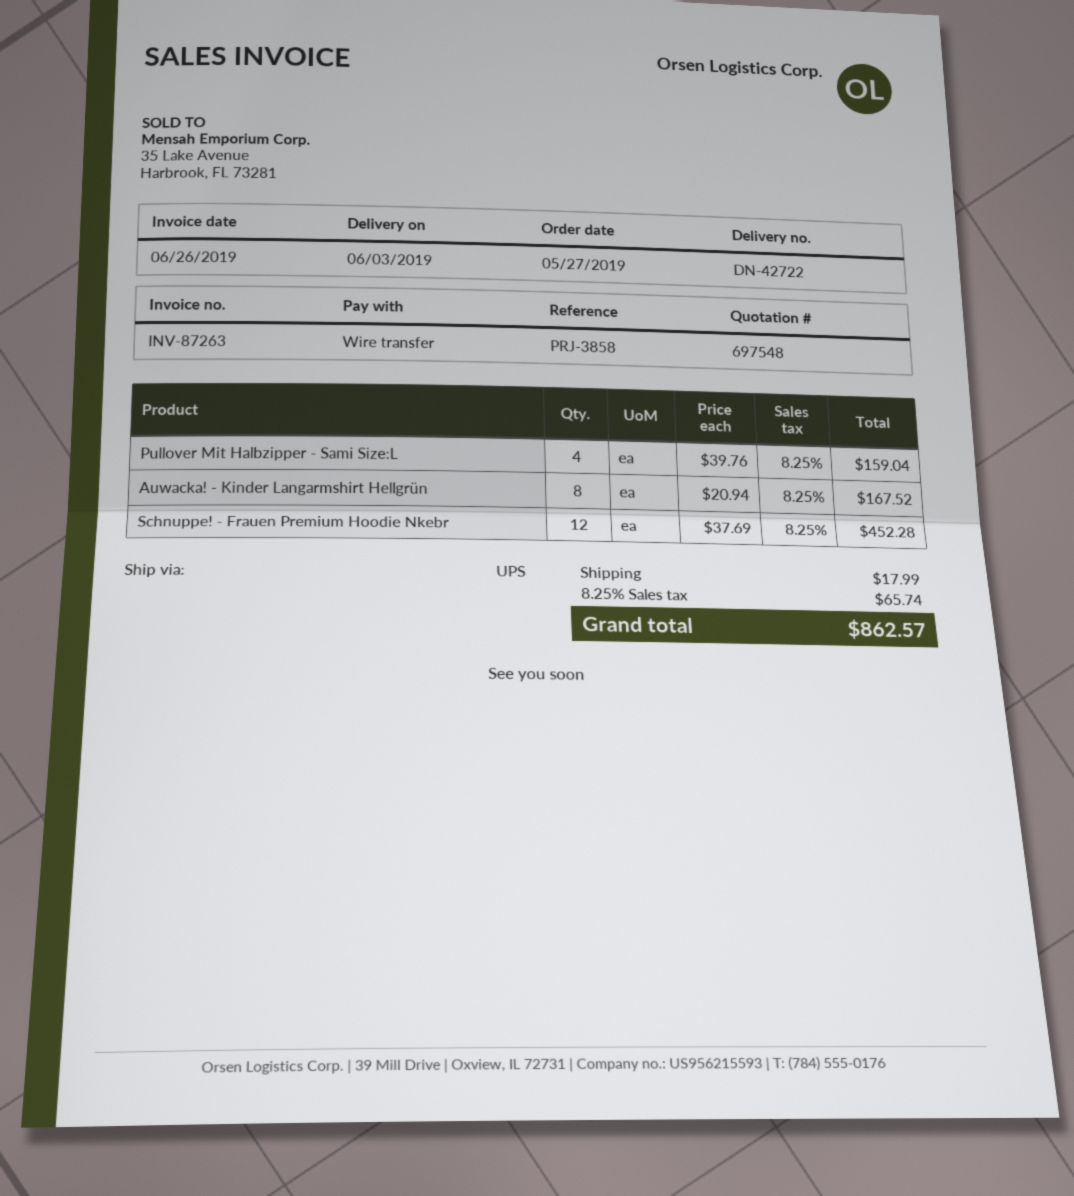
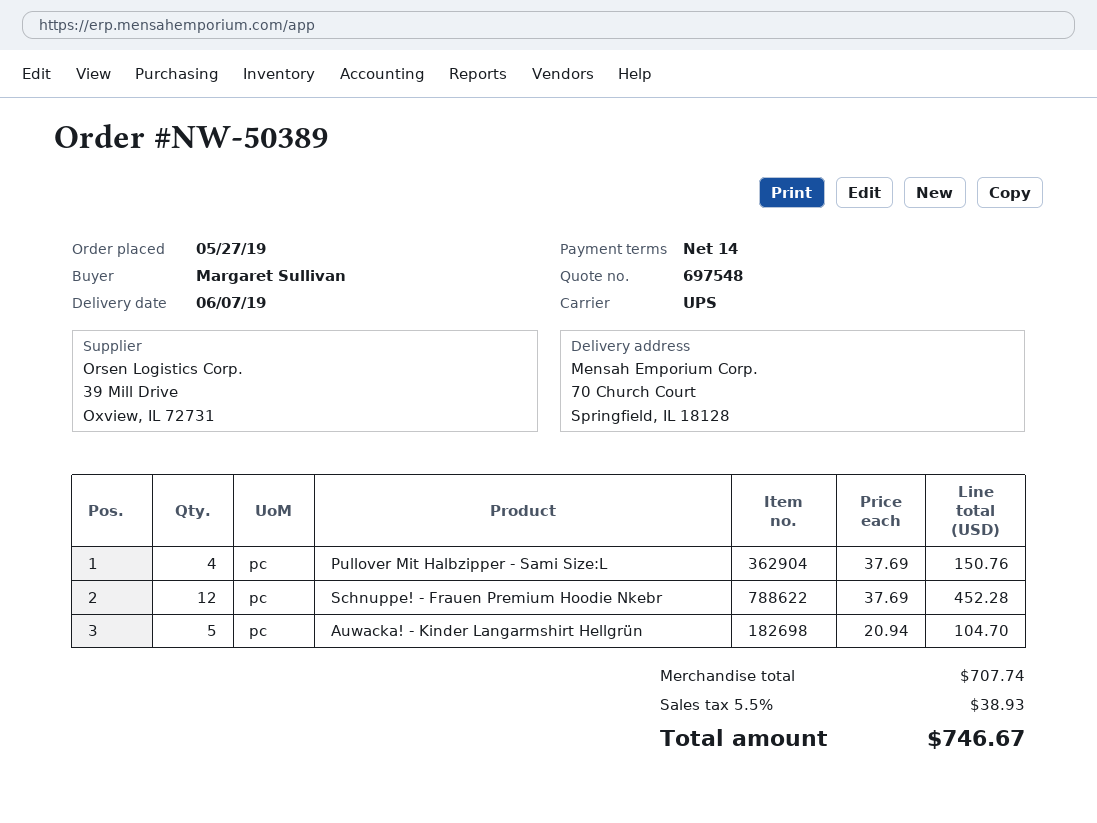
delivery date: 2019-06-03 -> 2019-06-07
Pullover Mit Halbzipper - Sami Size:L: 4 x 39.76 = 159.04 -> 4 x 37.69 = 150.76
Auwacka! - Kinder Langarmshirt Hellgrün: 8 x 20.94 = 167.52 -> 5 x 20.94 = 104.70
shipping: 17.99 -> none
tax: 8.25% = 65.74 -> 5.5% = 38.93
total: 862.57 -> 746.67

